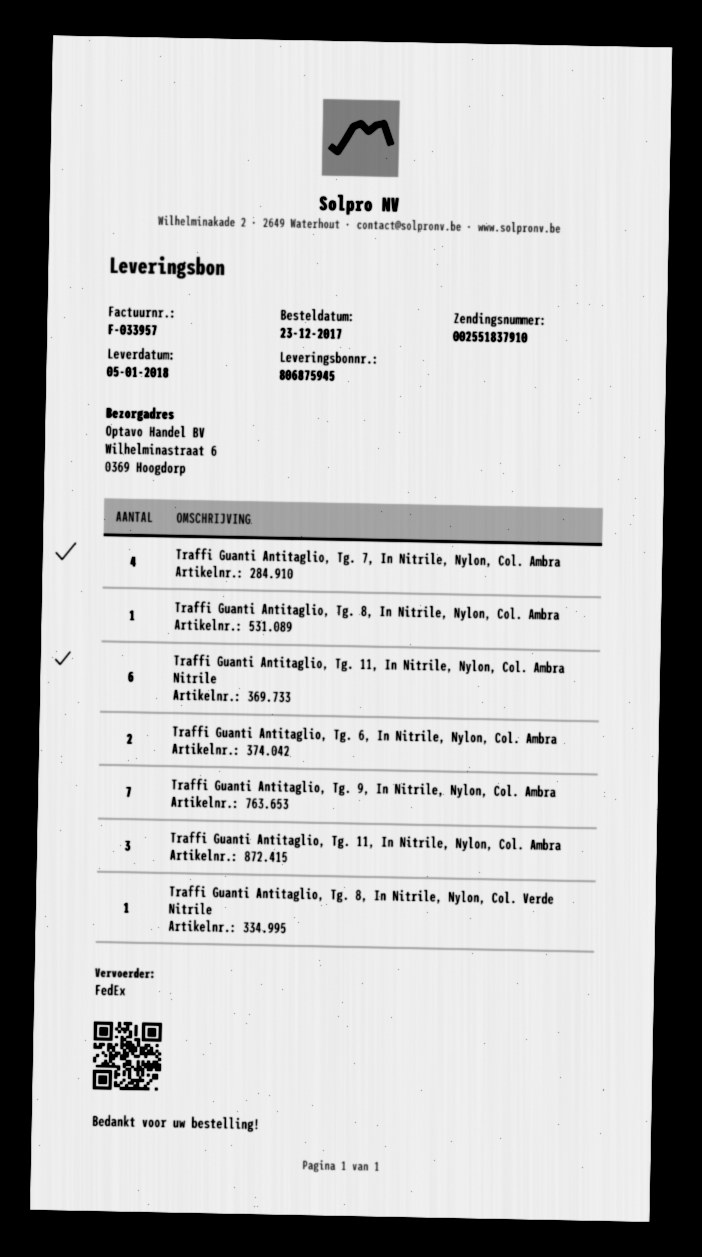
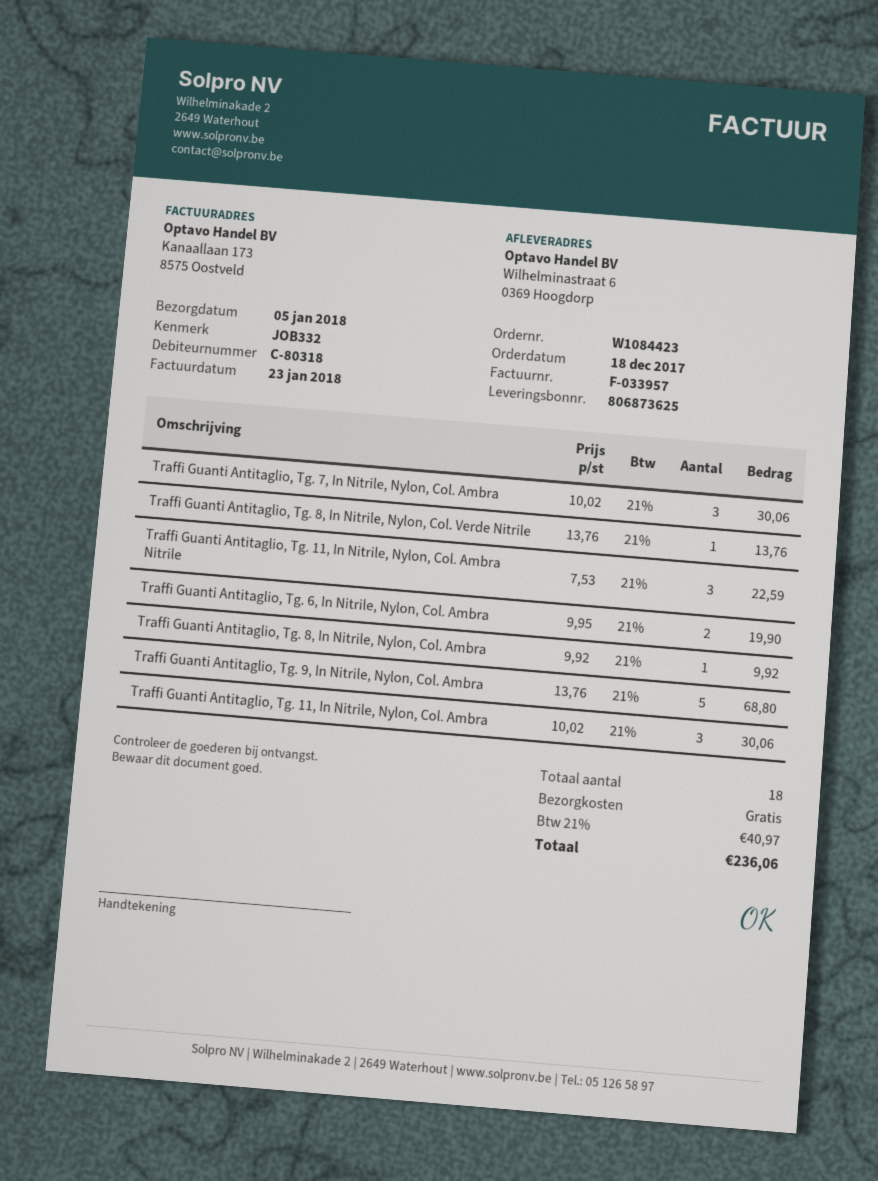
order date: 2017-12-23 -> 2017-12-18
delivery note number: 806875945 -> 806873625
Traffi Guanti Antitaglio, Tg. 7, In Nitrile, Nylon, Col. Ambra: 4 -> 3
Traffi Guanti Antitaglio, Tg. 11, In Nitrile, Nylon, Col. Ambra Nitrile: 6 -> 3
Traffi Guanti Antitaglio, Tg. 9, In Nitrile, Nylon, Col. Ambra: 7 -> 5

